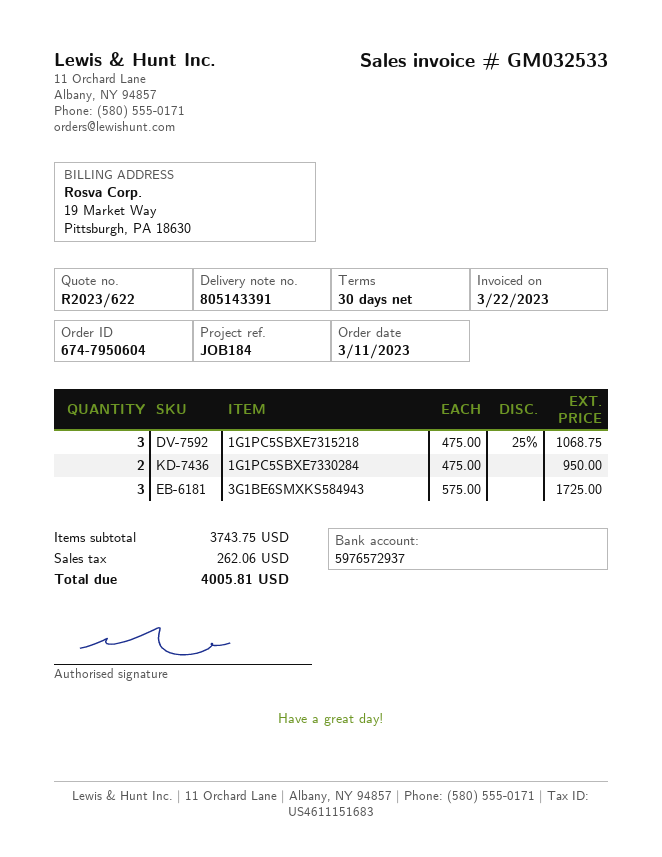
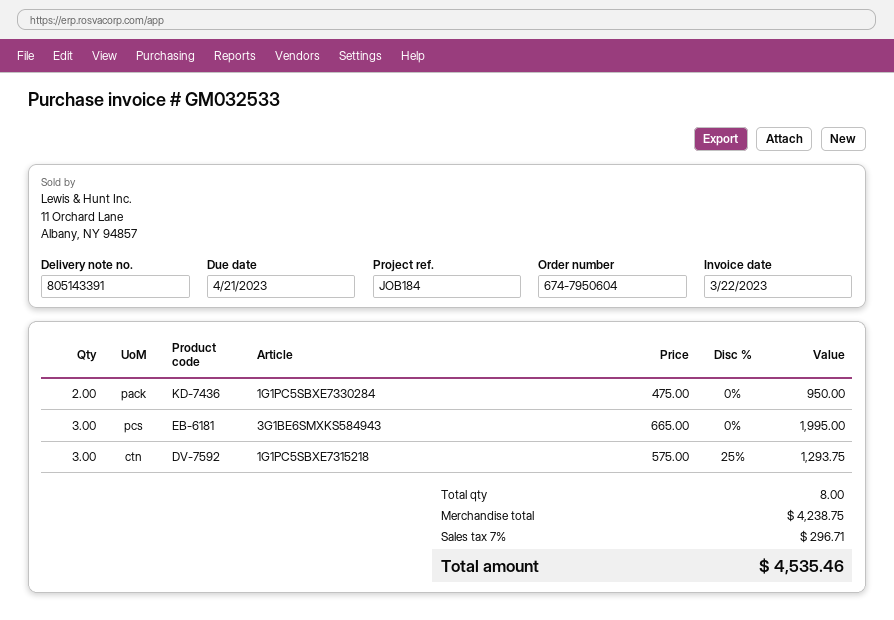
1G1PC5SBXE7315218: 3 x 475.00 - 25% = 1068.75 -> 3 x 575.00 - 25% = 1293.75
3G1BE6SMXKS584943: 3 x 575.00 = 1725.00 -> 3 x 665.00 = 1995.00
subtotal: 3743.75 -> 4238.75
tax: 262.06 -> 296.71
total: 4005.81 -> 4535.46

